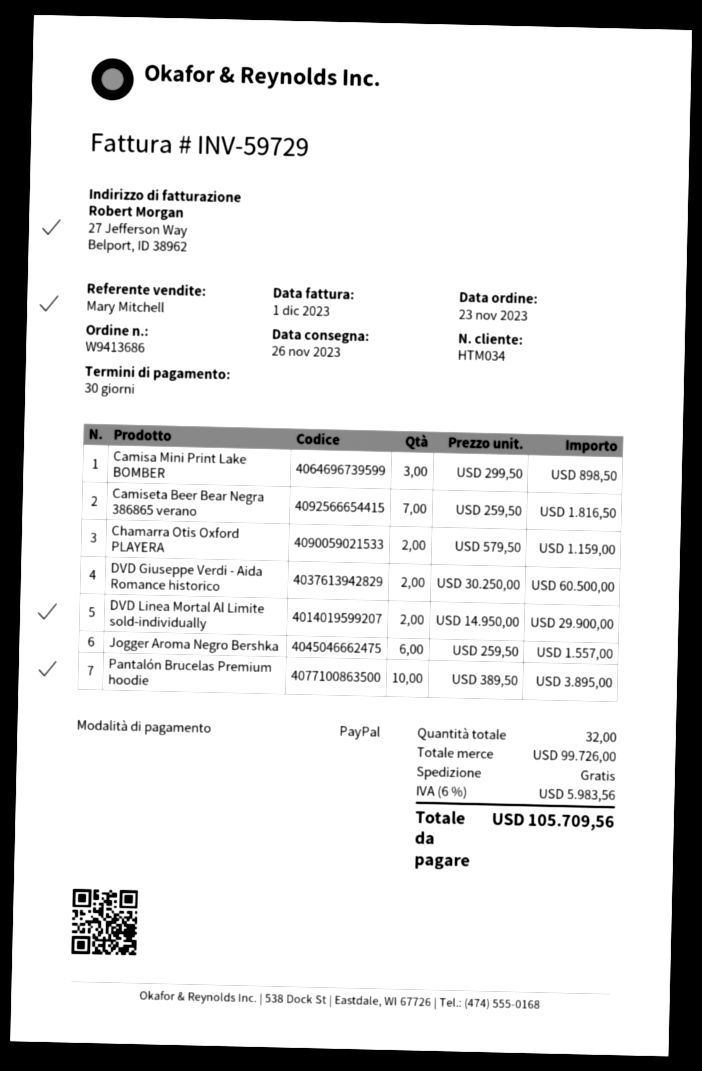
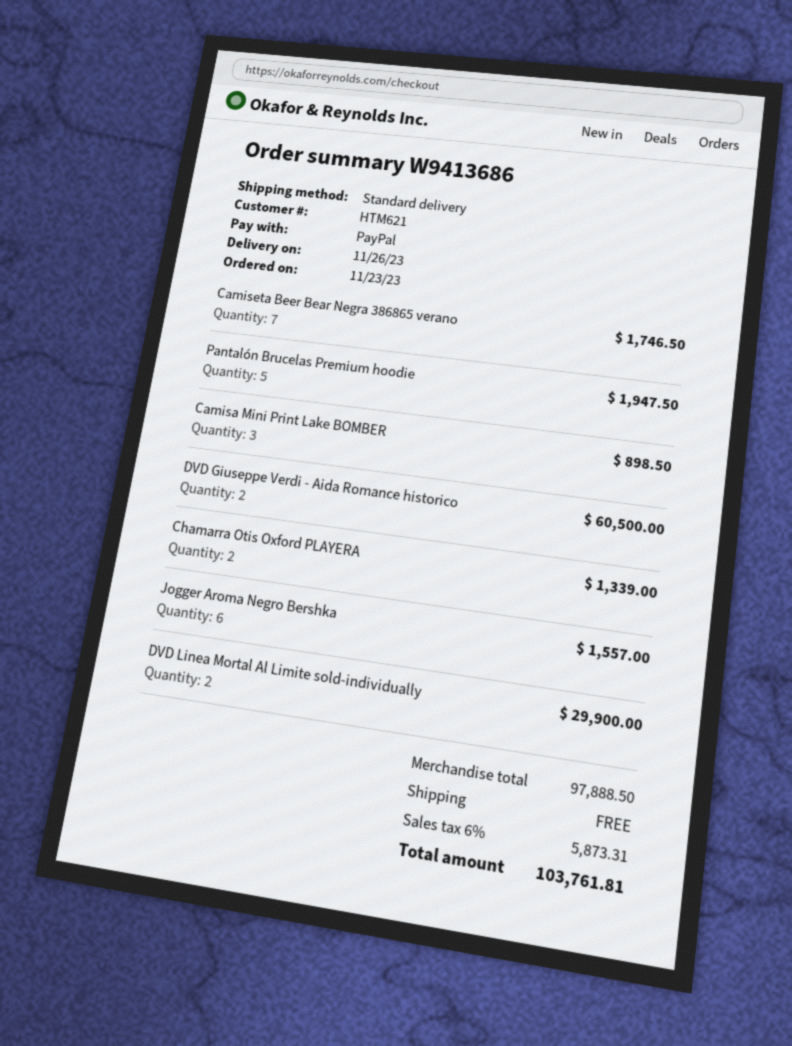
customer number: HTM034 -> HTM621
Camiseta Beer Bear Negra 386865 verano: 7 for 1816.50 -> 7 for 1746.50
Chamarra Otis Oxford PLAYERA: 2 for 1159.00 -> 2 for 1339.00
Pantalón Brucelas Premium hoodie: 10 for 3895.00 -> 5 for 1947.50
subtotal: 99726.00 -> 97888.50
tax: 6% = 5983.56 -> 6% = 5873.31
total: 105709.56 -> 103761.81

